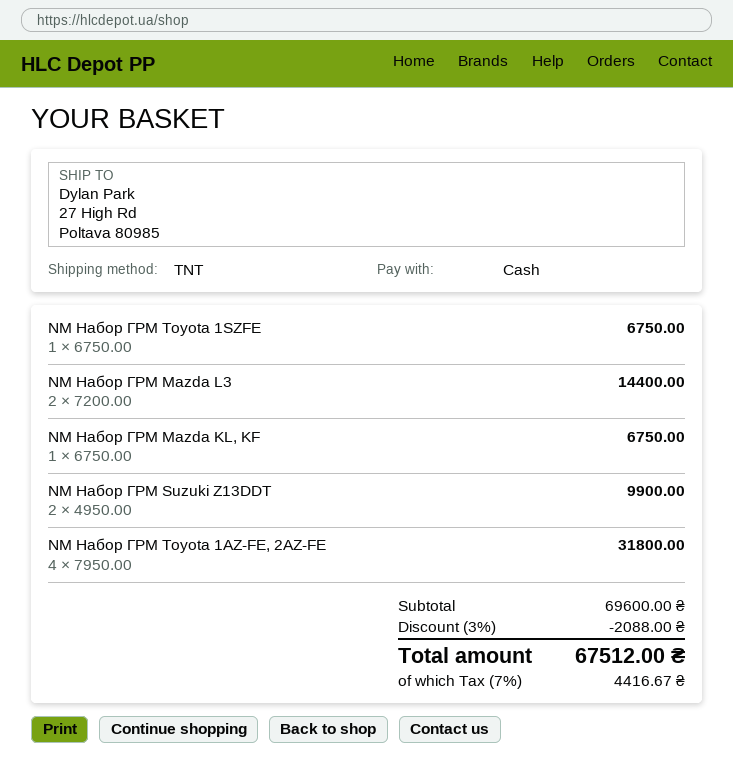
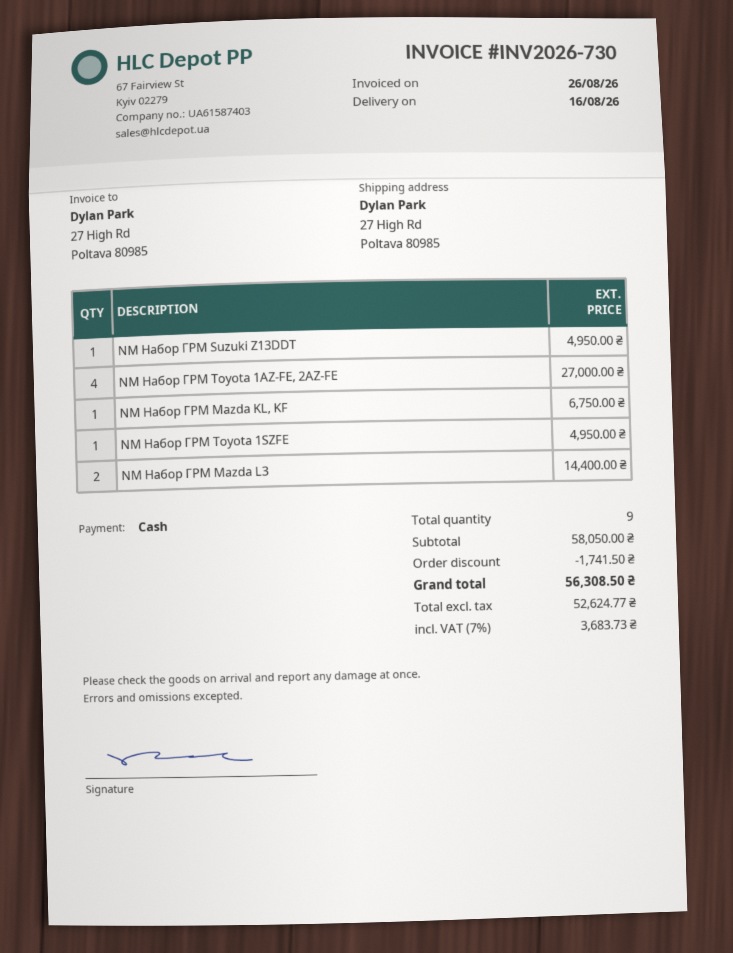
NM Набор ГРМ Toyota 1SZFE: 1 for 6750.00 -> 1 for 4950.00
NM Набор ГРМ Suzuki Z13DDT: 2 for 9900.00 -> 1 for 4950.00
NM Набор ГРМ Toyota 1AZ-FE, 2AZ-FE: 4 for 31800.00 -> 4 for 27000.00
subtotal: 69600.00 -> 58050.00
discount: 2088.00 -> 1741.50
tax: 7% = 4416.67 -> 7% = 3683.73
total: 67512.00 -> 56308.50

